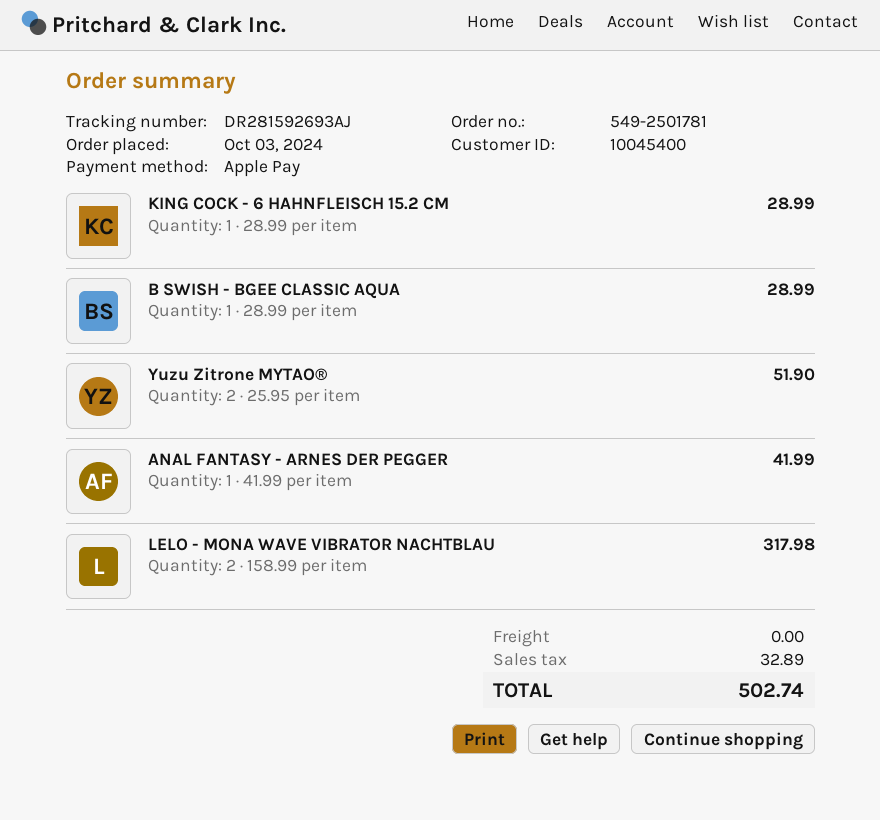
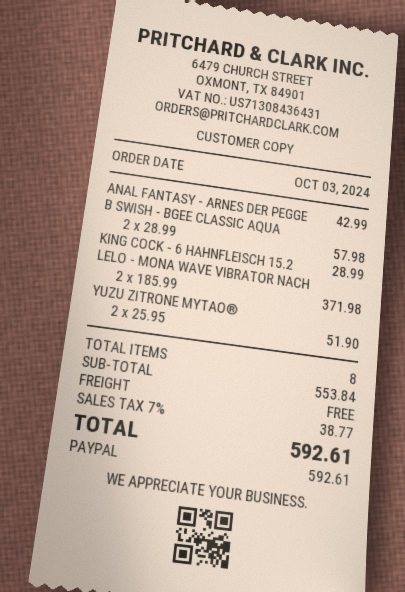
payment method: Apple Pay -> PayPal
B SWISH - BGEE CLASSIC AQUA: 1 x 28.99 = 28.99 -> 2 x 28.99 = 57.98
ANAL FANTASY - ARNES DER PEGGER: 1 x 41.99 = 41.99 -> 1 x 42.99 = 42.99
LELO - MONA WAVE VIBRATOR NACHTBLAU: 2 x 158.99 = 317.98 -> 2 x 185.99 = 371.98
tax: 32.89 -> 38.77
total: 502.74 -> 592.61

